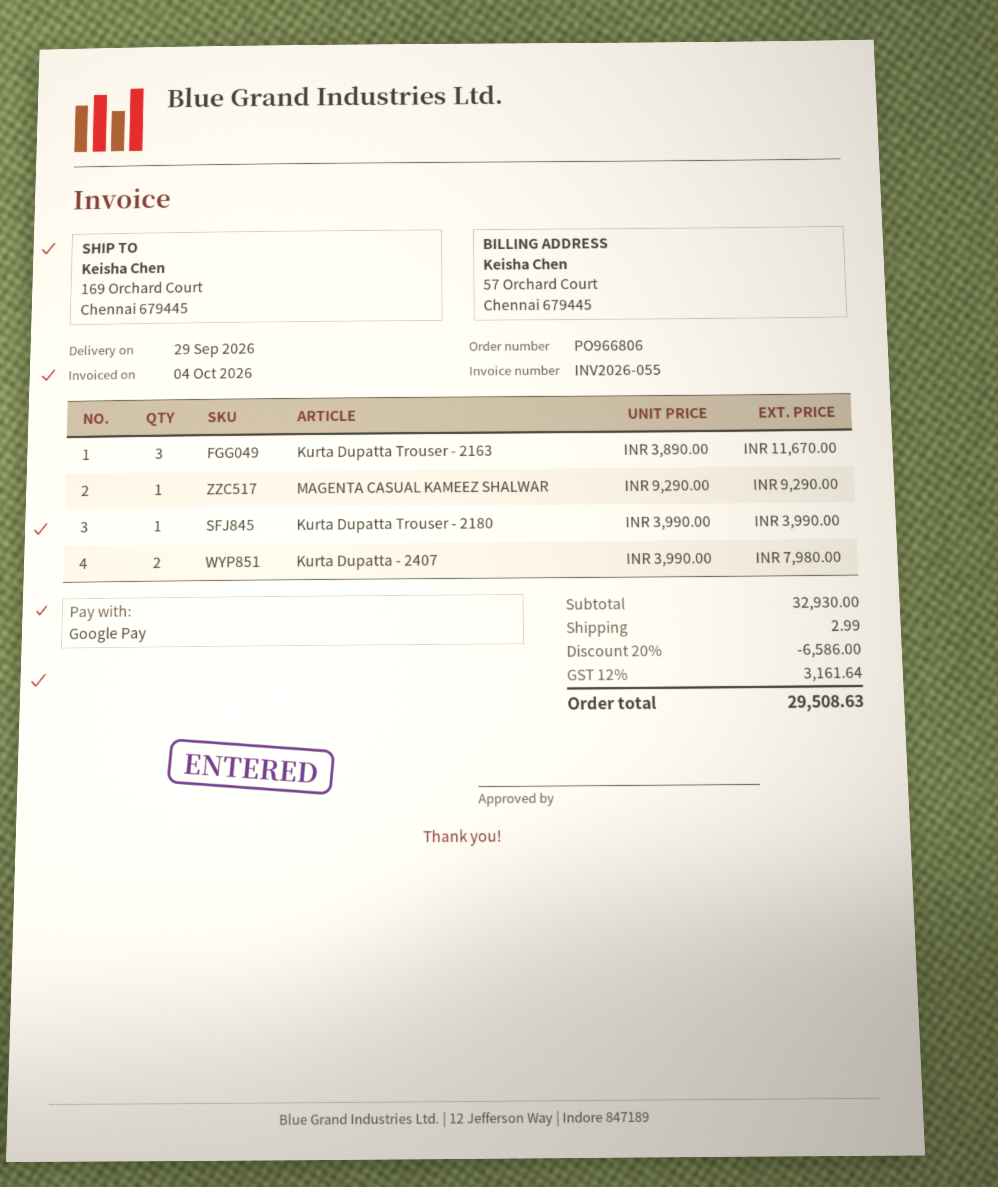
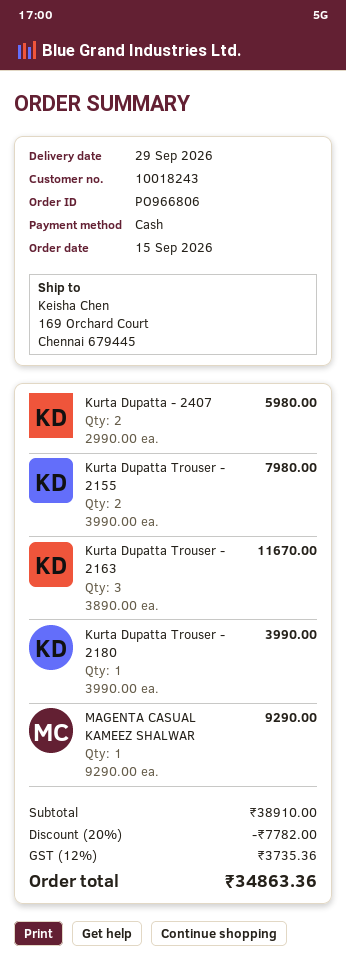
payment method: Google Pay -> cash
Kurta Dupatta - 2407: 2 x 3990.00 = 7980.00 -> 2 x 2990.00 = 5980.00
Kurta Dupatta Trouser - 2155: none -> 2 x 3990.00 = 7980.00
subtotal: 32930.00 -> 38910.00
discount: 20% = 6586.00 -> 20% = 7782.00
shipping: 2.99 -> none
tax: 12% = 3161.64 -> 12% = 3735.36
total: 29508.63 -> 34863.36

